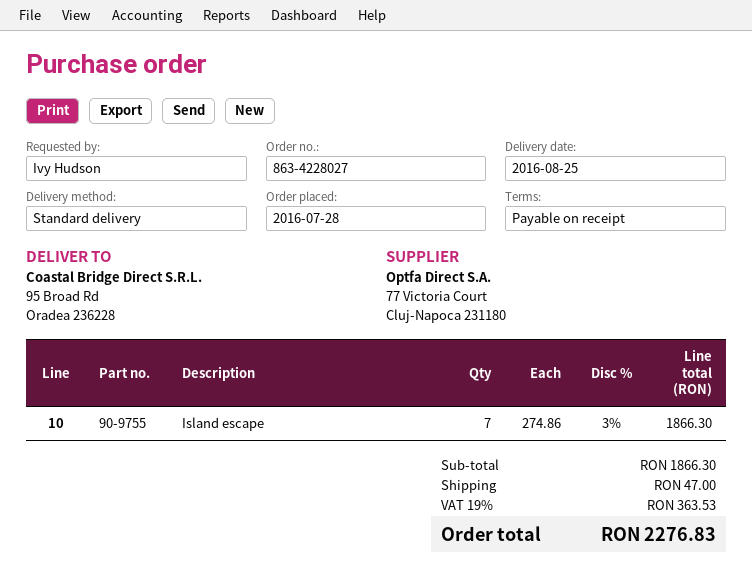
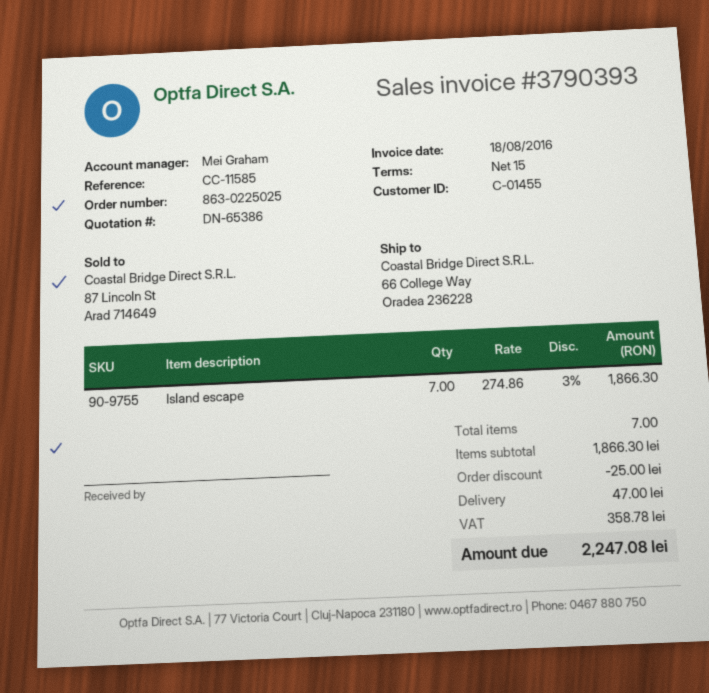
order number: 863-4228027 -> 863-0225025
payment terms: on receipt -> 15 days
ship to: 95 Broad Rd, Oradea 236228 -> 66 College Way, Oradea 236228
discount: none -> 25.00
tax: 363.53 -> 358.78
total: 2276.83 -> 2247.08

